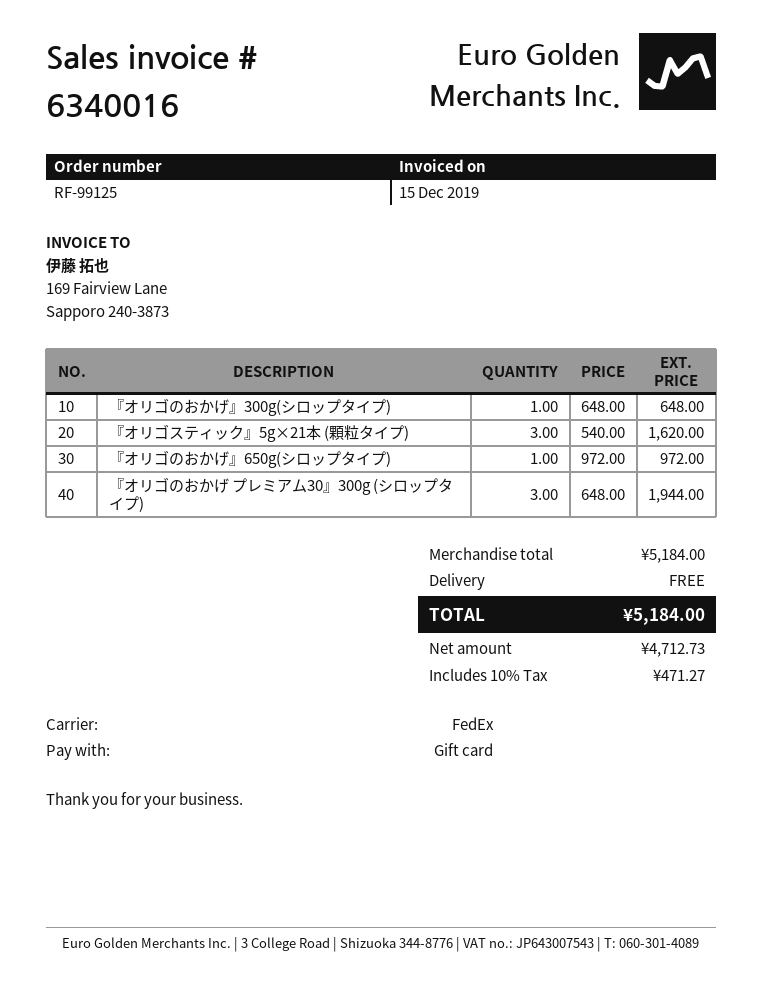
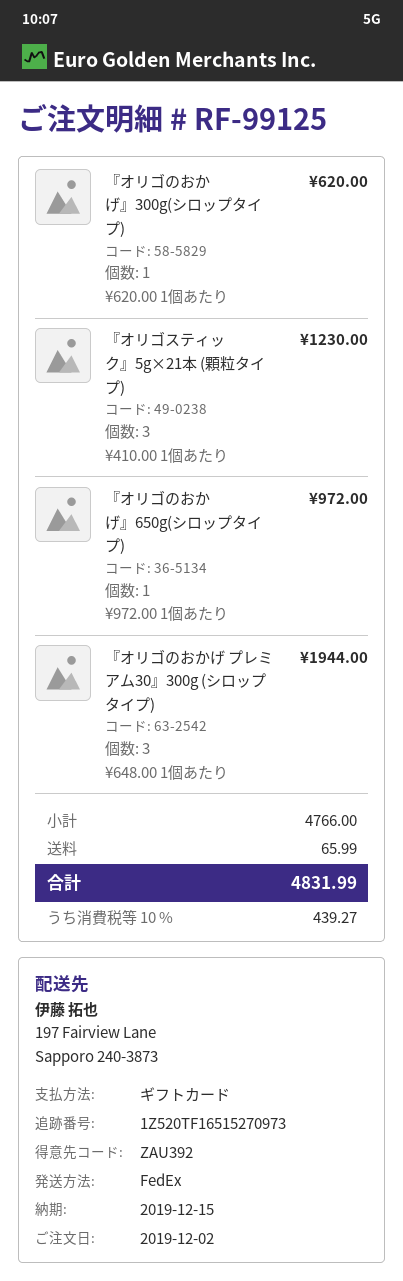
『オリゴのおかげ』300g(シロップタイプ): 1 x 648.00 = 648.00 -> 1 x 620.00 = 620.00
『オリゴスティック』5g×21本 (顆粒タイプ): 3 x 540.00 = 1620.00 -> 3 x 410.00 = 1230.00
subtotal: 5184.00 -> 4766.00
shipping: 0.00 -> 65.99
tax: 10% = 471.27 -> 10% = 439.27
total: 5184.00 -> 4831.99

